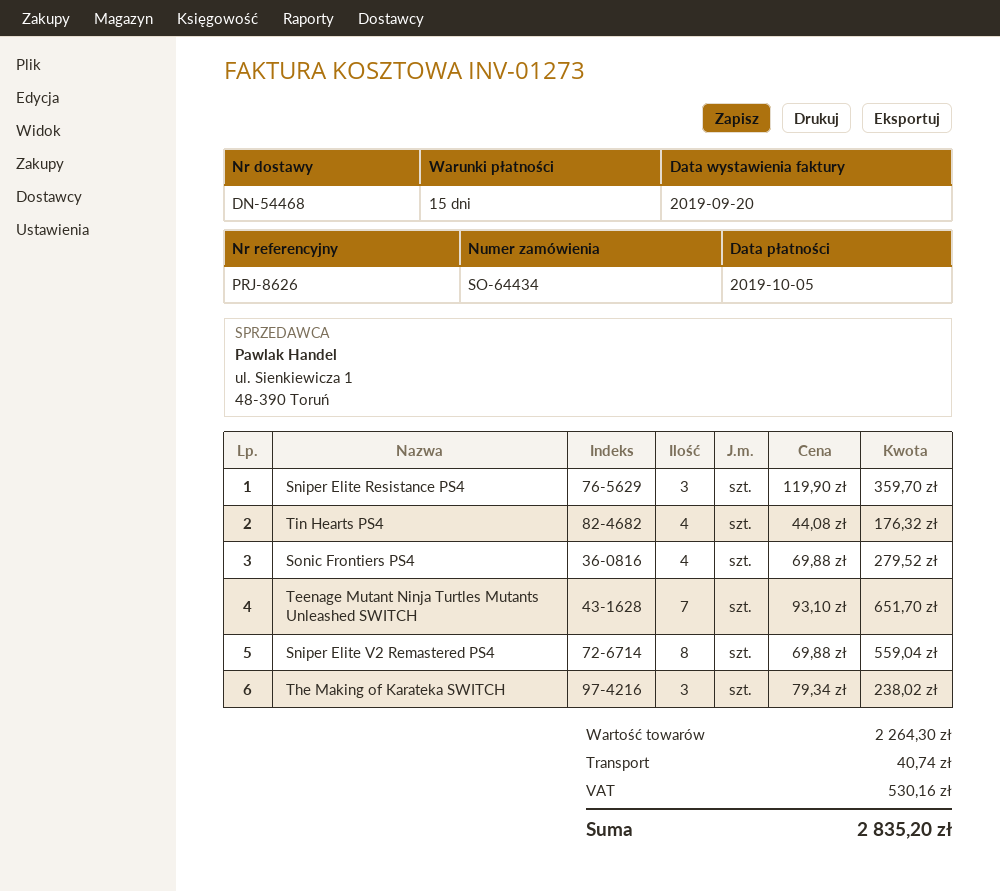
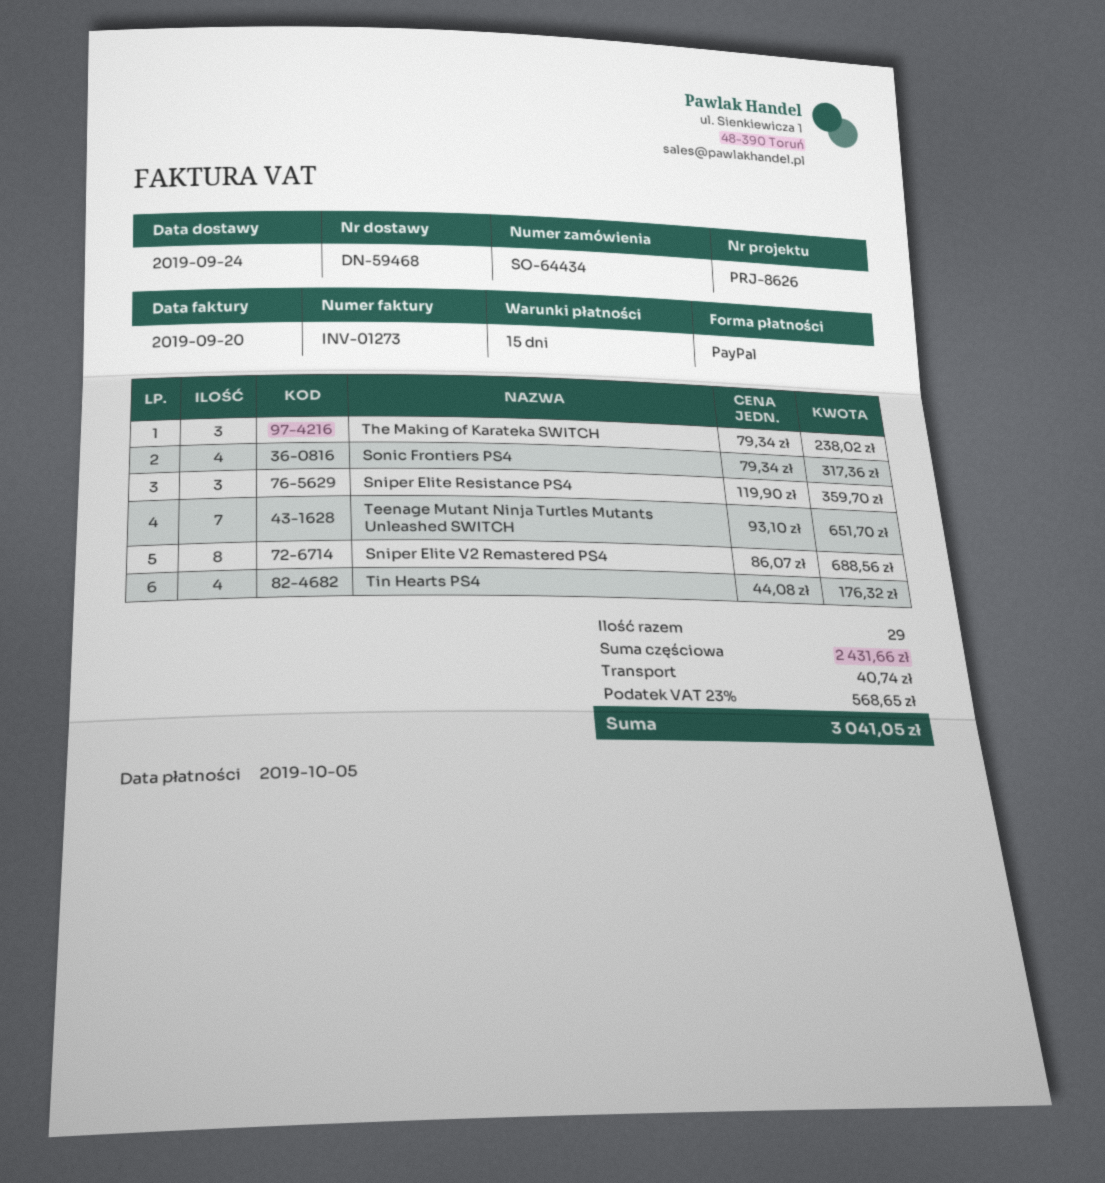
delivery note number: DN-54468 -> DN-59468
Sonic Frontiers PS4: 4 x 69.88 = 279.52 -> 4 x 79.34 = 317.36
Sniper Elite V2 Remastered PS4: 8 x 69.88 = 559.04 -> 8 x 86.07 = 688.56
subtotal: 2264.30 -> 2431.66
tax: 530.16 -> 568.65
total: 2835.20 -> 3041.05

